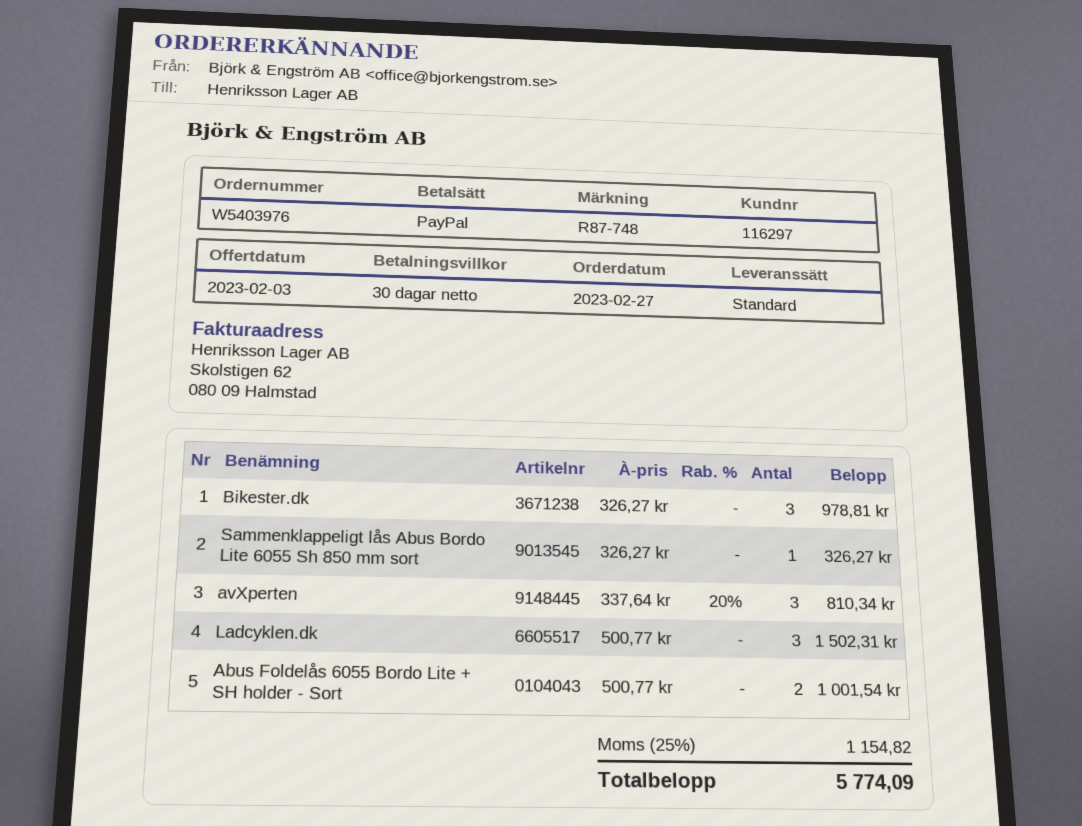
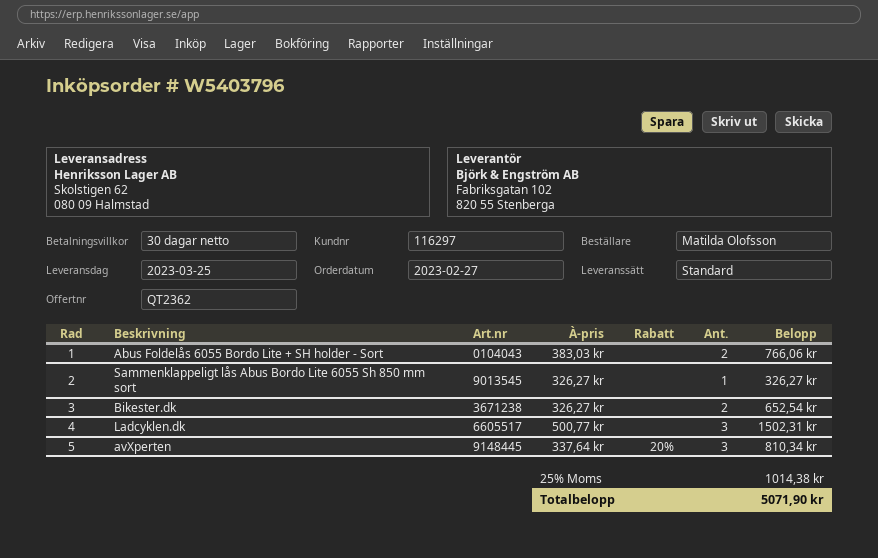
order number: W5403976 -> W5403796
Bikester.dk: 3 x 326.27 = 978.81 -> 2 x 326.27 = 652.54
Abus Foldelås 6055 Bordo Lite + SH holder - Sort: 2 x 500.77 = 1001.54 -> 2 x 383.03 = 766.06
tax: 25% = 1154.82 -> 25% = 1014.38
total: 5774.09 -> 5071.90

